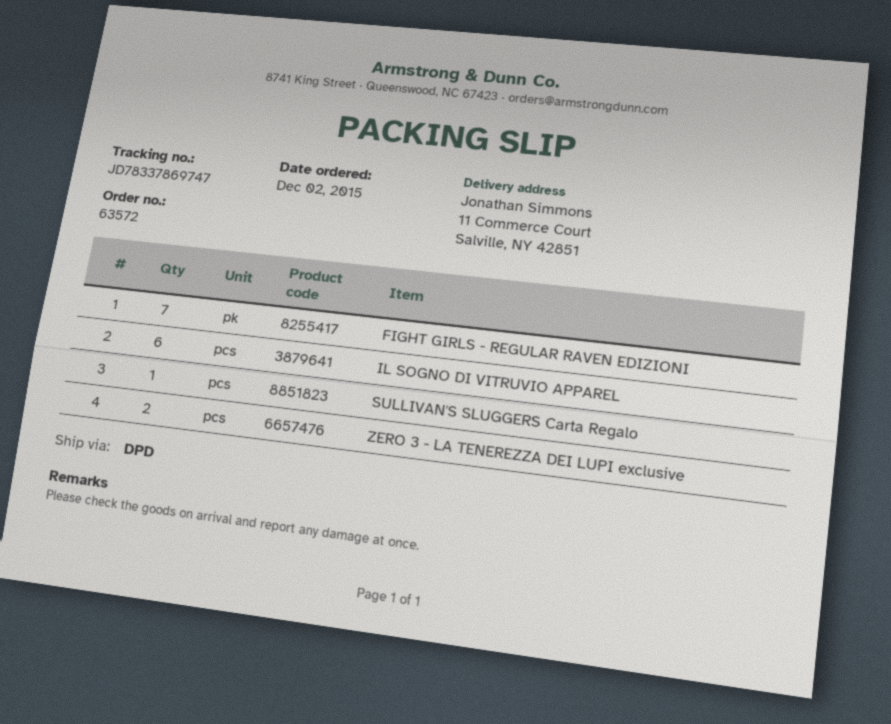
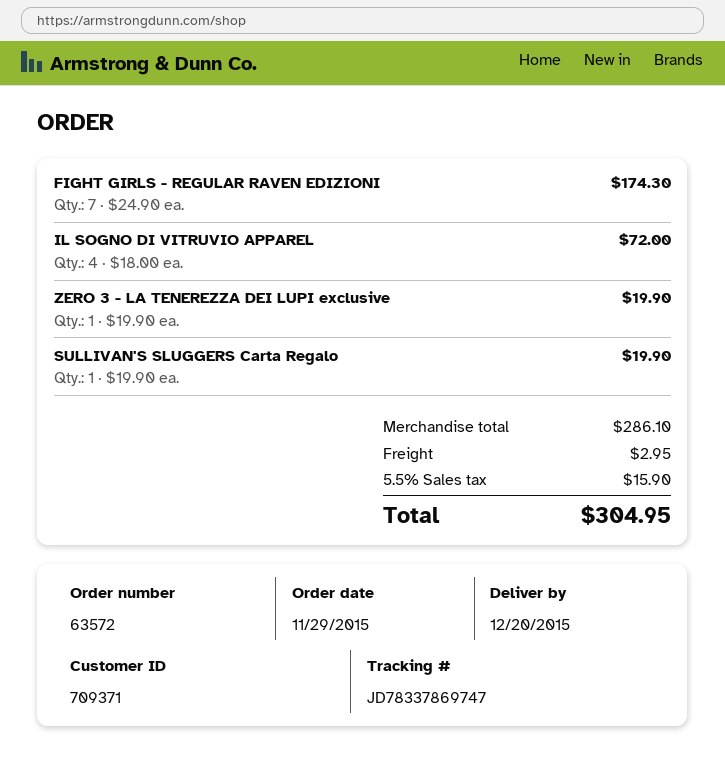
order date: 2015-12-02 -> 2015-11-29
IL SOGNO DI VITRUVIO APPAREL: 6 -> 4
ZERO 3 - LA TENEREZZA DEI LUPI exclusive: 2 -> 1

